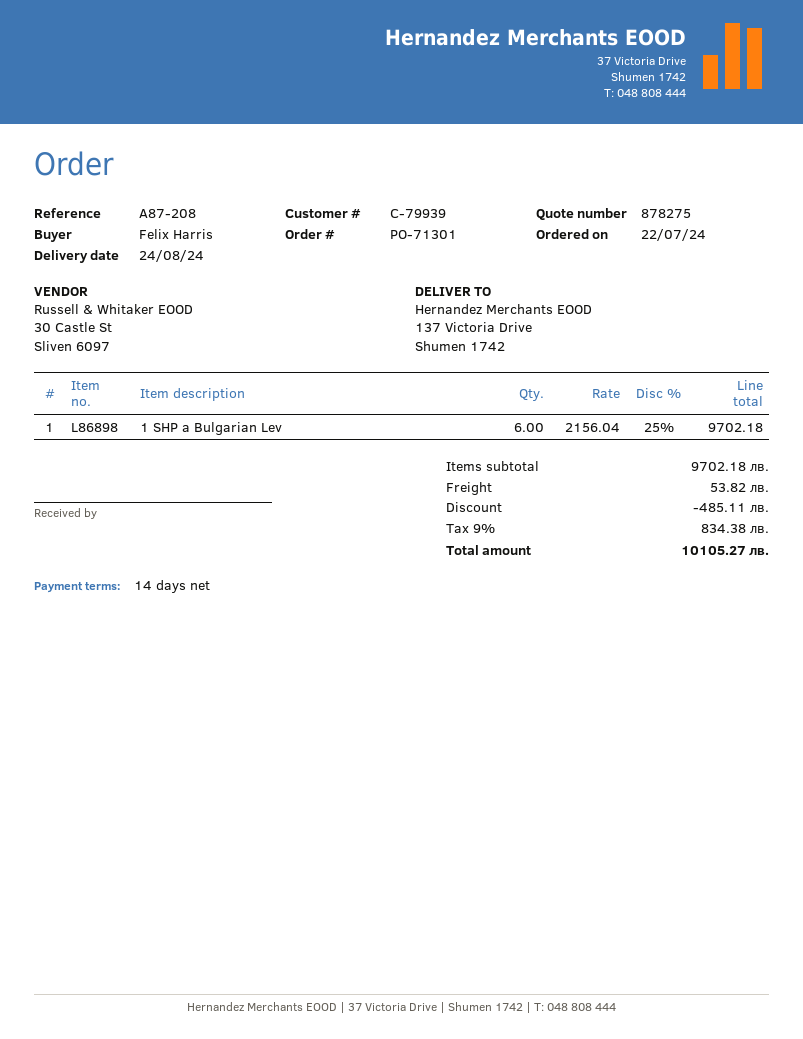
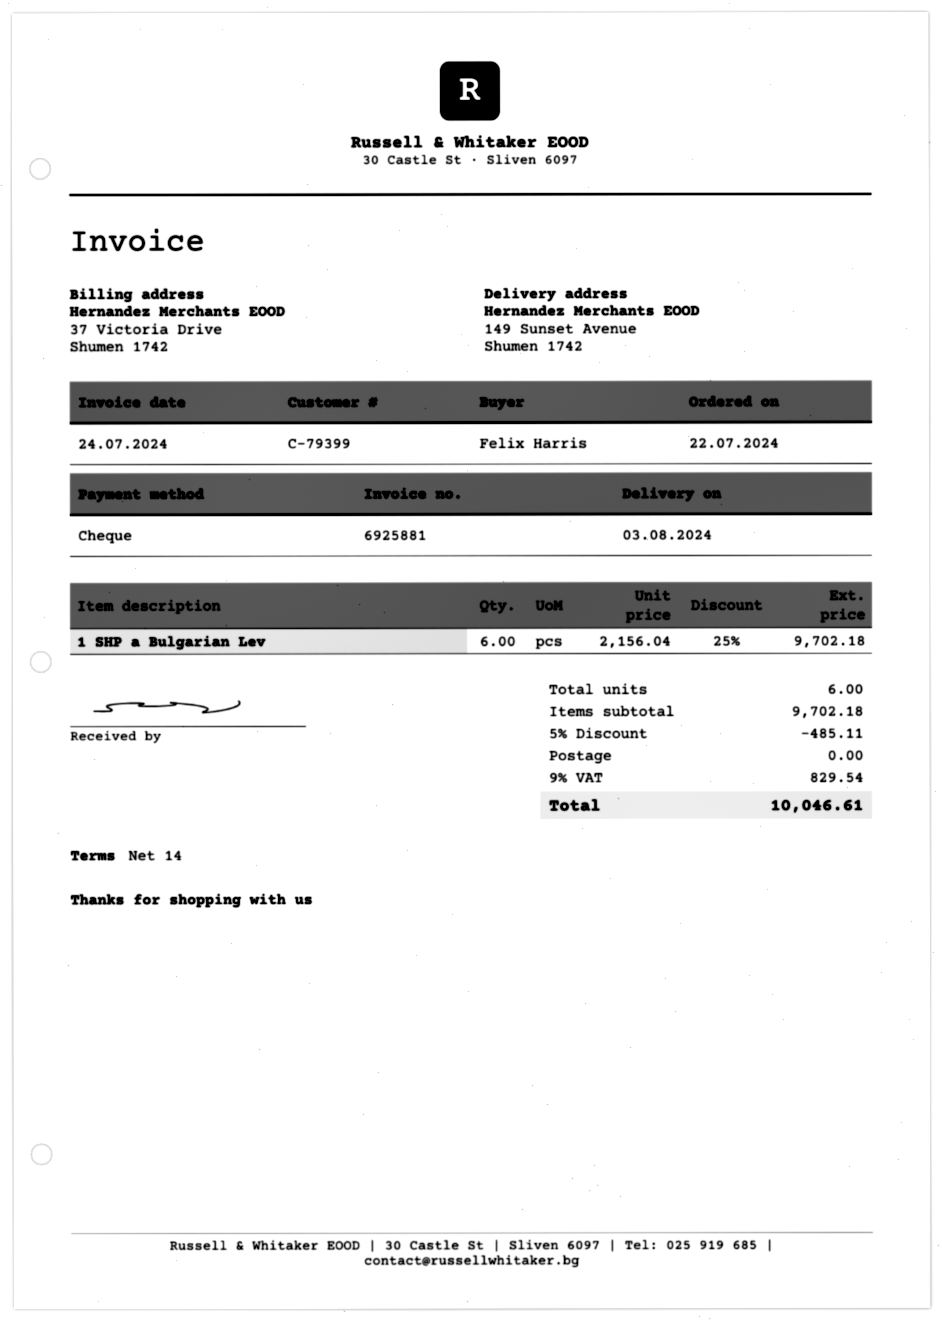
delivery date: 2024-08-24 -> 2024-08-03
customer number: C-79939 -> C-79399
ship to: 137 Victoria Drive, Shumen 1742 -> 149 Sunset Avenue, Shumen 1742
shipping: 53.82 -> 0.00
tax: 9% = 834.38 -> 9% = 829.54
total: 10105.27 -> 10046.61

